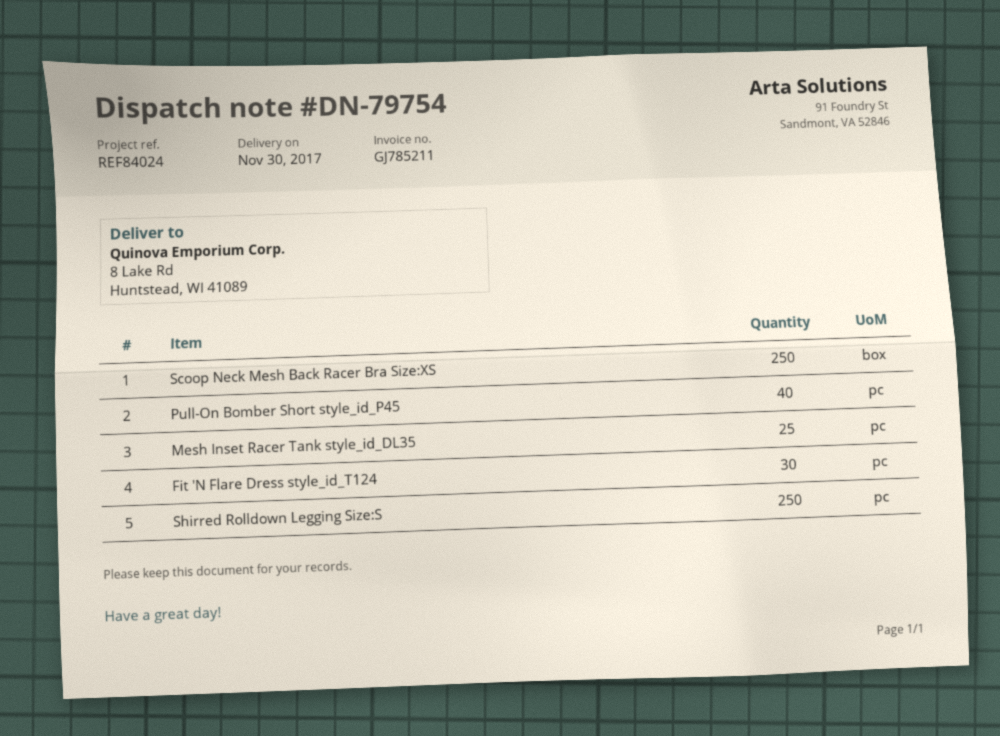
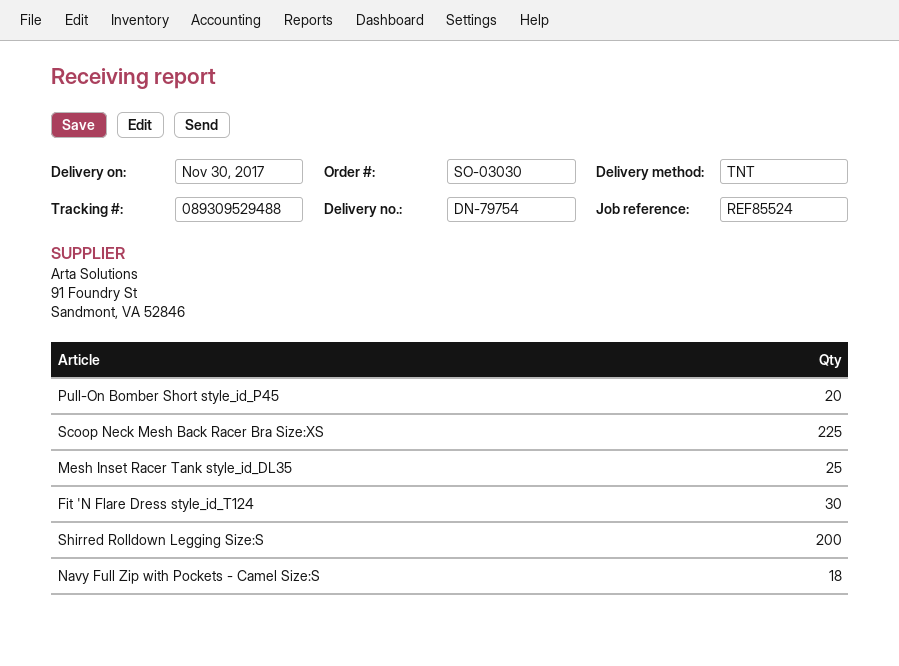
reference: REF84024 -> REF85524
Scoop Neck Mesh Back Racer Bra Size:XS: 250 -> 225
Pull-On Bomber Short style_id_P45: 40 -> 20
Shirred Rolldown Legging Size:S: 250 -> 200
Navy Full Zip with Pockets - Camel Size:S: none -> 18

